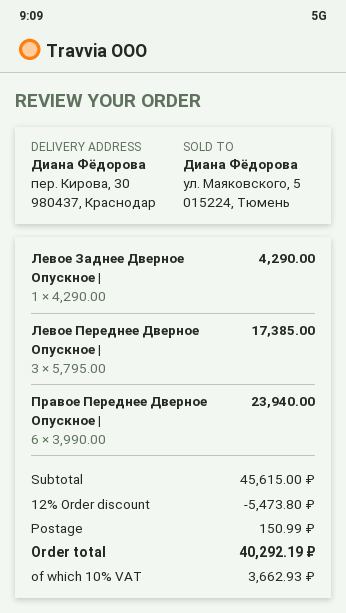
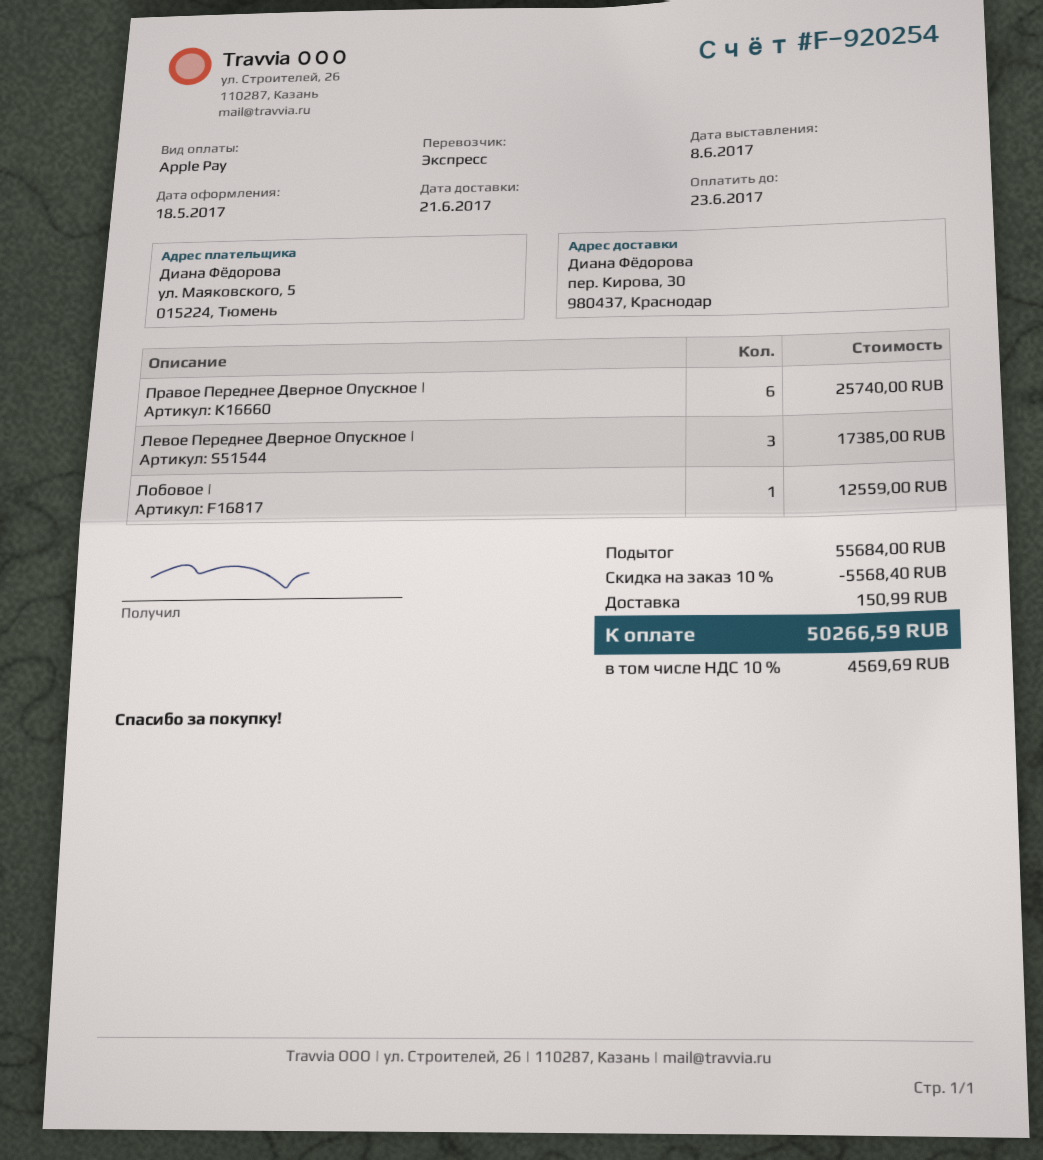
Левое Заднее Дверное Опускное |: 1 for 4290.00 -> none
Правое Переднее Дверное Опускное |: 6 for 23940.00 -> 6 for 25740.00
Лобовое |: none -> 1 for 12559.00
subtotal: 45615.00 -> 55684.00
discount: 12% = 5473.80 -> 10% = 5568.40
tax: 10% = 3662.93 -> 10% = 4569.69
total: 40292.19 -> 50266.59

